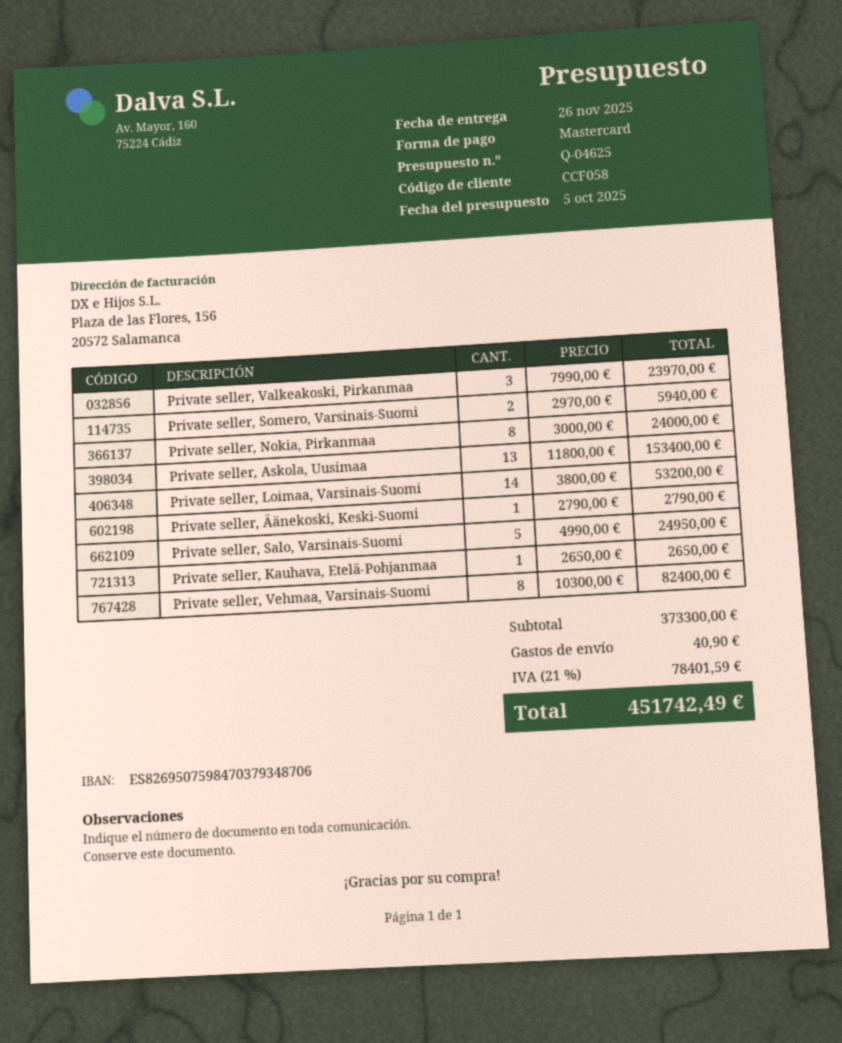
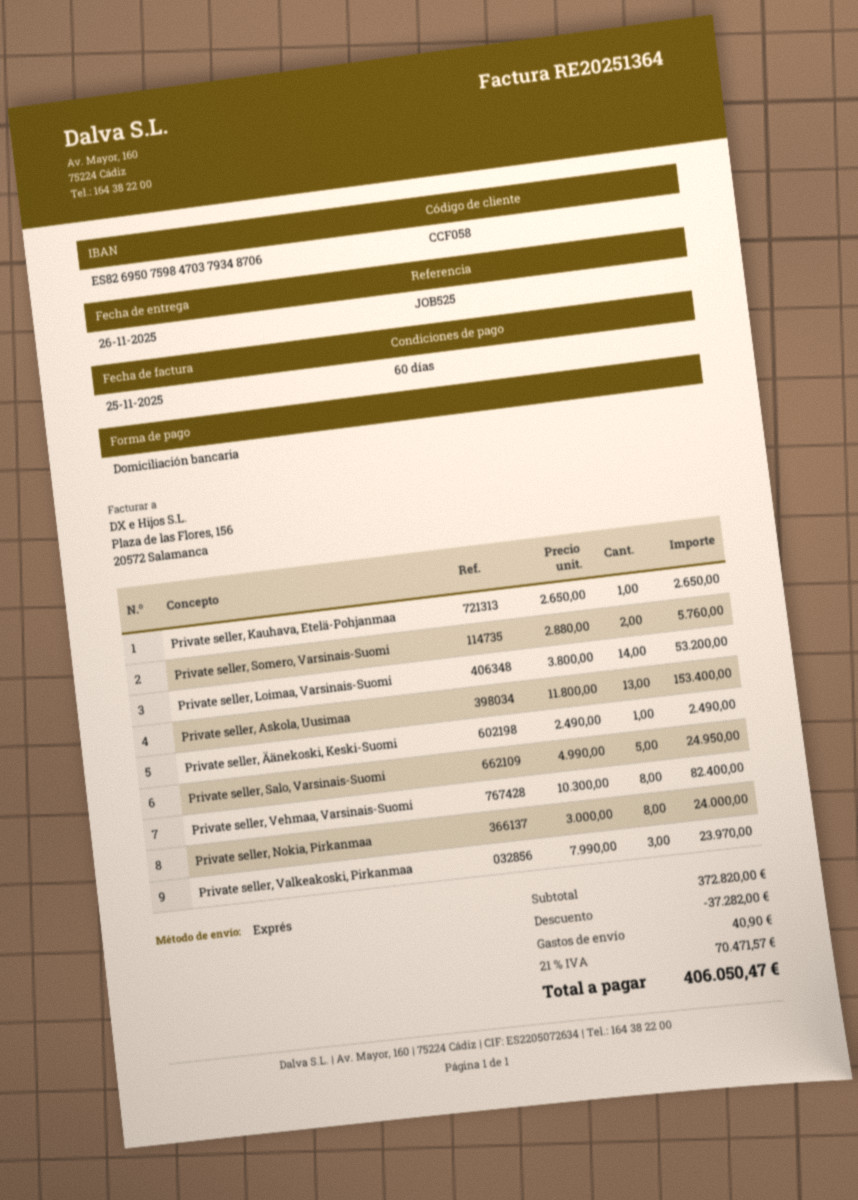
payment method: Mastercard -> direct debit
Private seller, Somero, Varsinais-Suomi: 2 x 2970.00 = 5940.00 -> 2 x 2880.00 = 5760.00
Private seller, Äänekoski, Keski-Suomi: 1 x 2790.00 = 2790.00 -> 1 x 2490.00 = 2490.00
subtotal: 373300.00 -> 372820.00
discount: none -> 37282.00
tax: 21% = 78401.59 -> 21% = 70471.57
total: 451742.49 -> 406050.47

